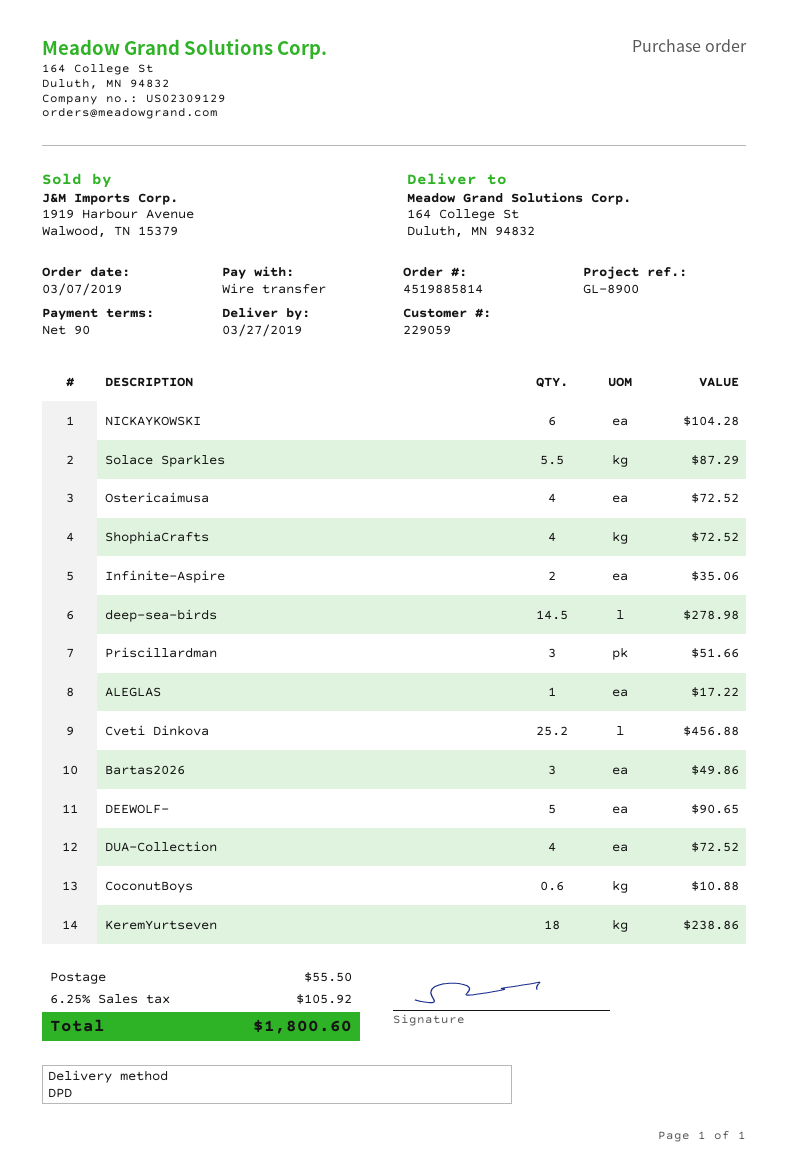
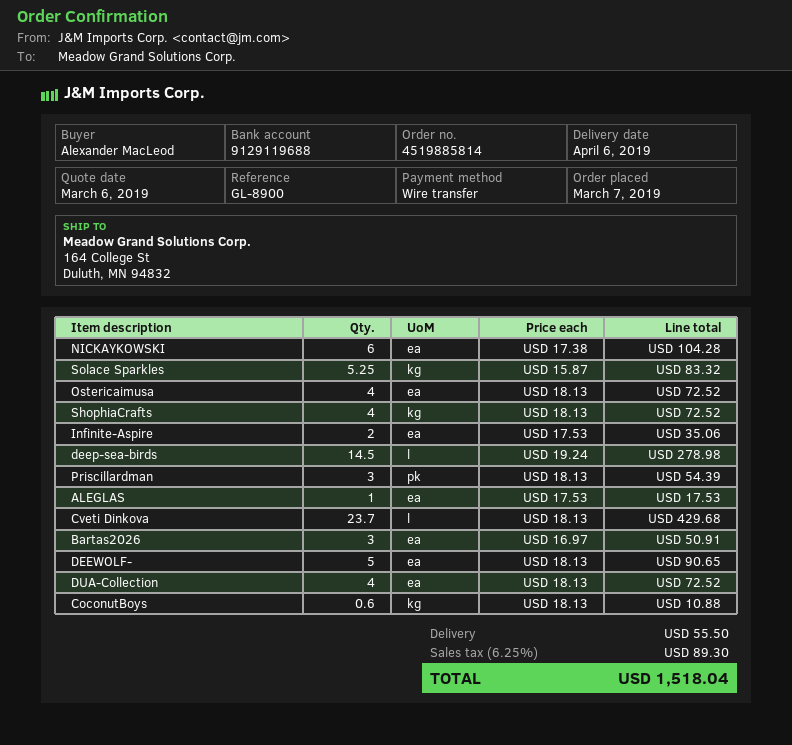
delivery date: 2019-03-27 -> 2019-04-06
Solace Sparkles: 5.5 for 87.29 -> 5.25 for 83.32
Priscillardman: 3 for 51.66 -> 3 for 54.39
ALEGLAS: 1 for 17.22 -> 1 for 17.53
Cveti Dinkova: 25.2 for 456.88 -> 23.7 for 429.68
Bartas2026: 3 for 49.86 -> 3 for 50.91
KeremYurtseven: 18 for 238.86 -> none
tax: 6.25% = 105.92 -> 6.25% = 89.30
total: 1800.60 -> 1518.04

